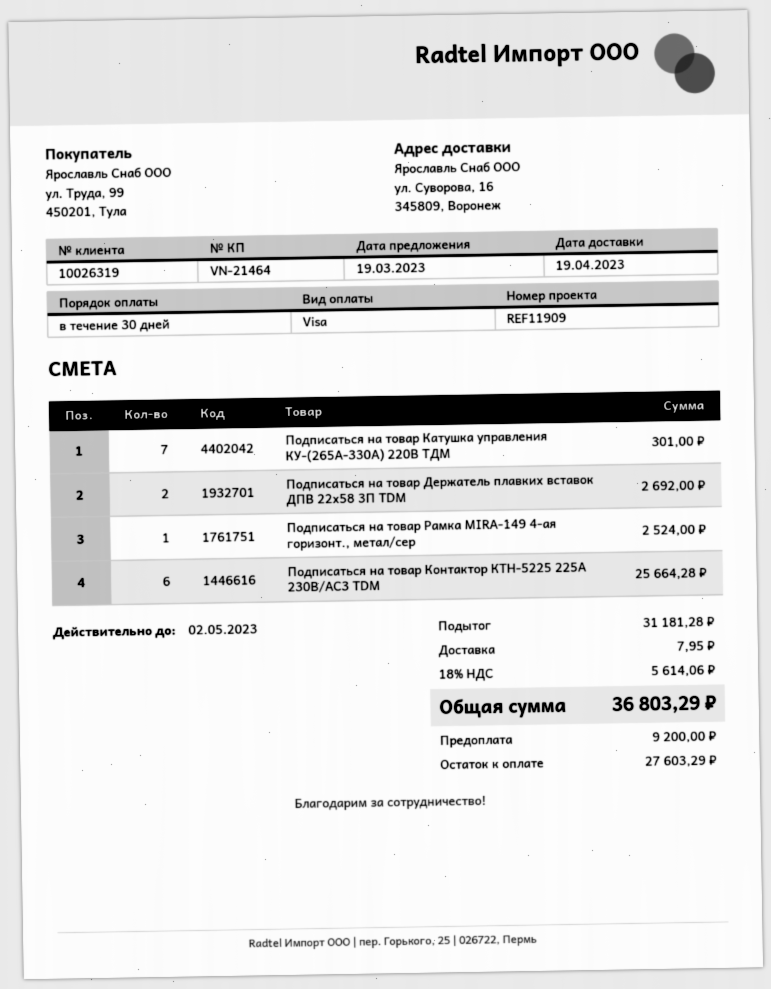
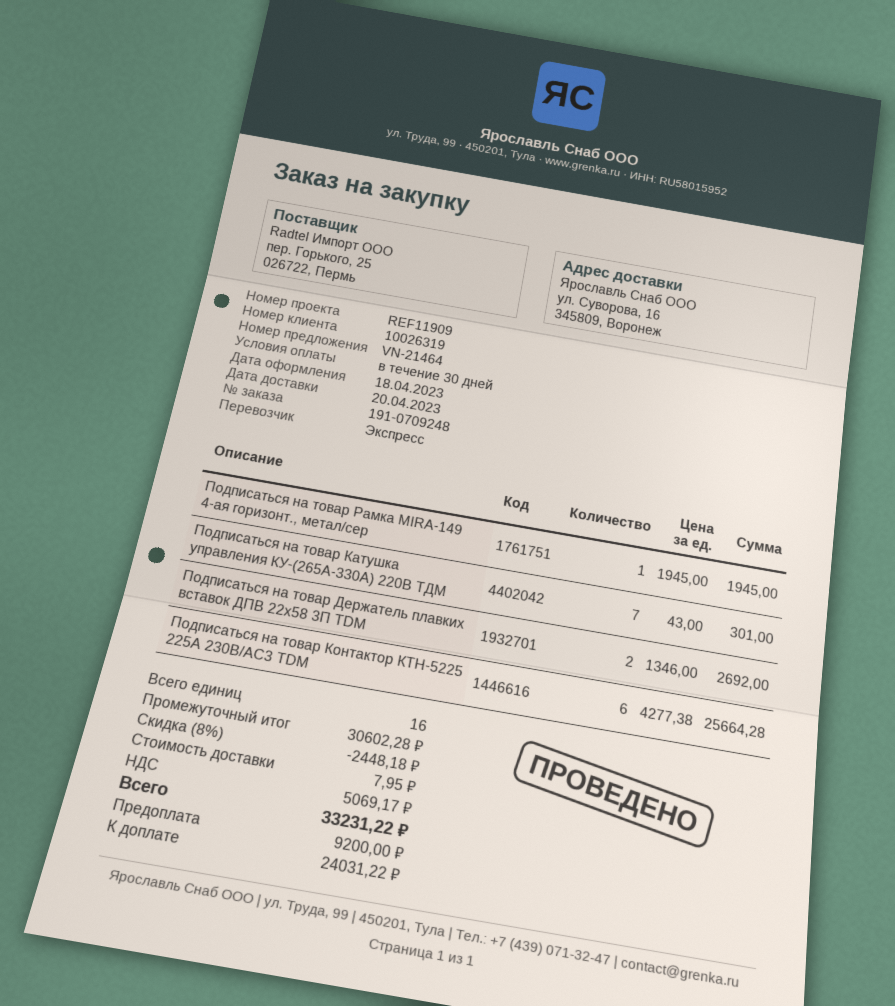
delivery date: 2023-04-19 -> 2023-04-20
Подписаться на товар Рамка MIRA-149 4-ая горизонт., метал/сер: 1 for 2524.00 -> 1 for 1945.00
subtotal: 31181.28 -> 30602.28
discount: none -> 8% = 2448.18
tax: 5614.06 -> 5069.17
total: 36803.29 -> 33231.22
balance: 27603.29 -> 24031.22

